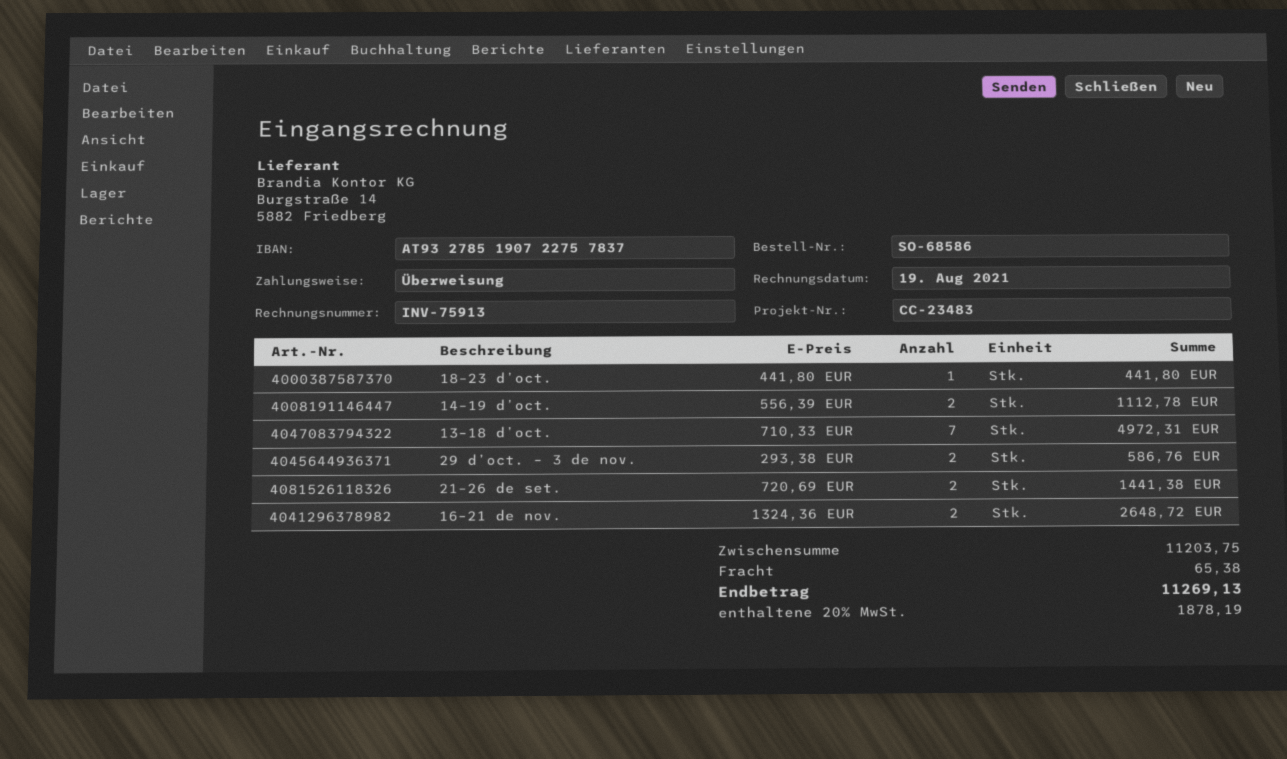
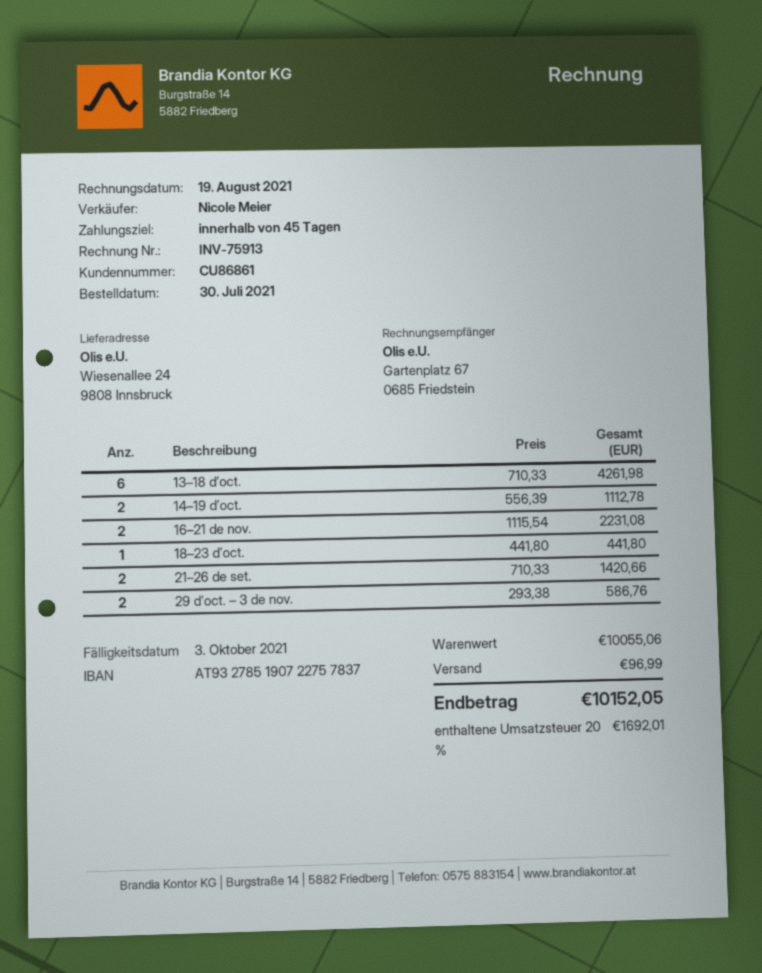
13–18 d’oct.: 7 x 710.33 = 4972.31 -> 6 x 710.33 = 4261.98
21–26 de set.: 2 x 720.69 = 1441.38 -> 2 x 710.33 = 1420.66
16–21 de nov.: 2 x 1324.36 = 2648.72 -> 2 x 1115.54 = 2231.08
subtotal: 11203.75 -> 10055.06
shipping: 65.38 -> 96.99
tax: 20% = 1878.19 -> 20% = 1692.01
total: 11269.13 -> 10152.05

